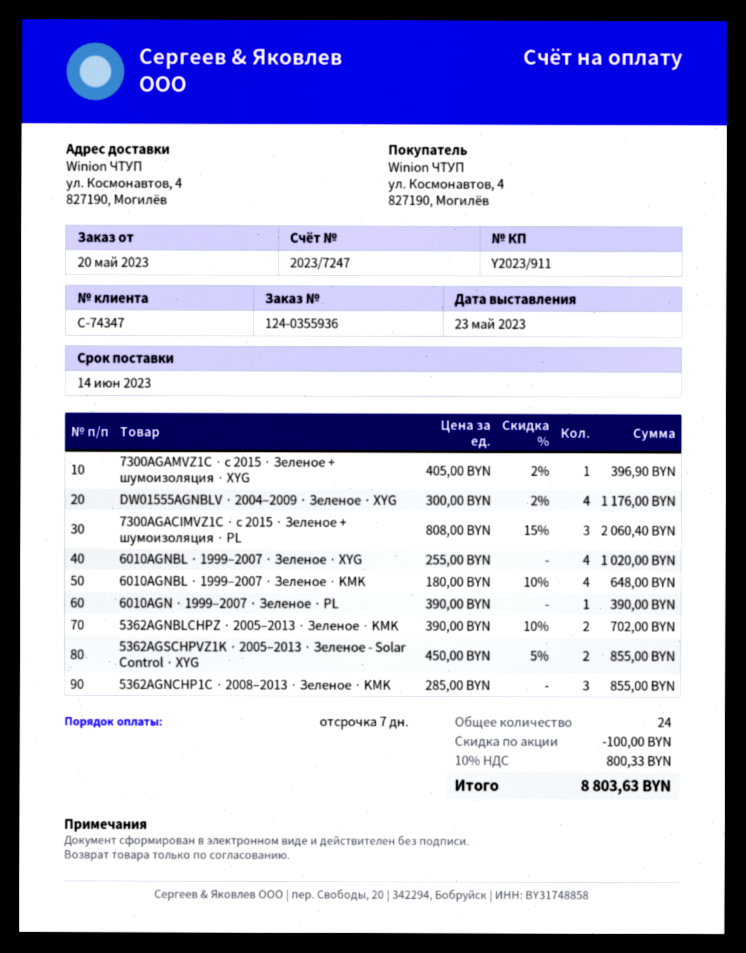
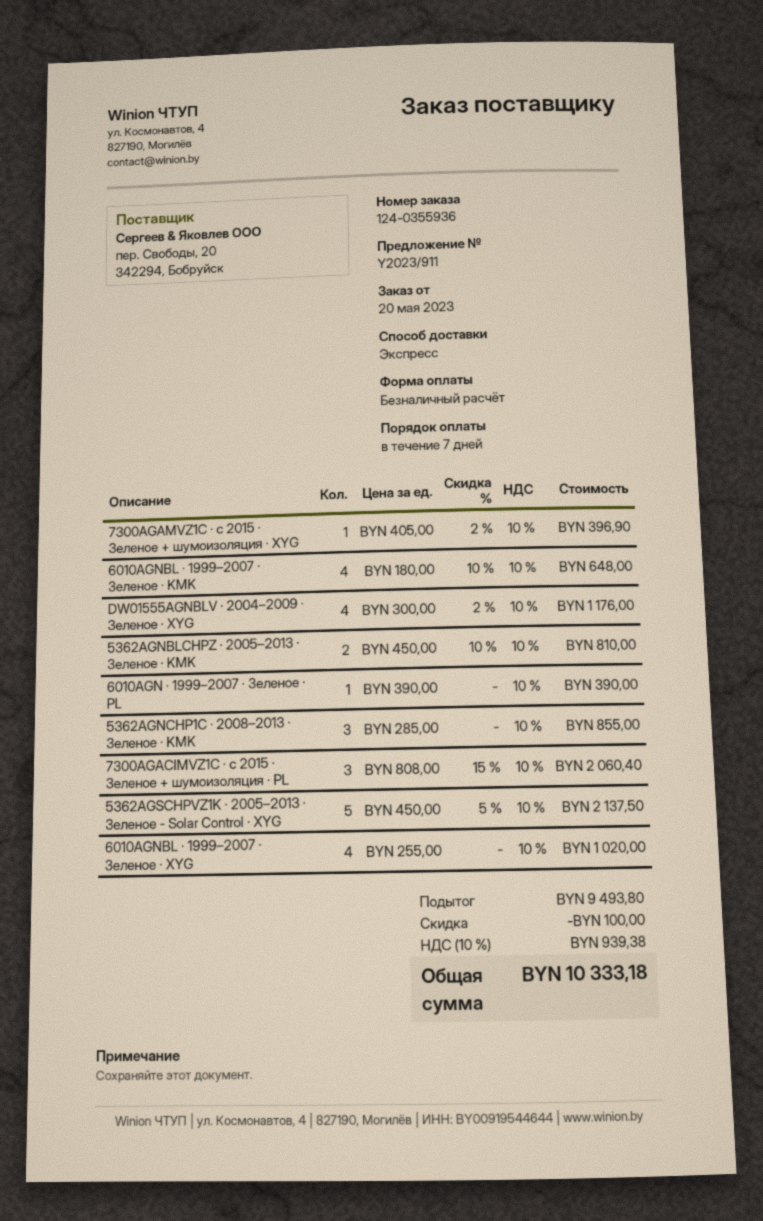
5362AGNBLCHPZ · 2005–2013 · Зеленое · KMK: 2 x 390.00 - 10% = 702.00 -> 2 x 450.00 - 10% = 810.00
5362AGSCHPVZ1K · 2005–2013 · Зеленое - Solar Control · XYG: 2 x 450.00 - 5% = 855.00 -> 5 x 450.00 - 5% = 2137.50
tax: 10% = 800.33 -> 10% = 939.38
total: 8803.63 -> 10333.18

